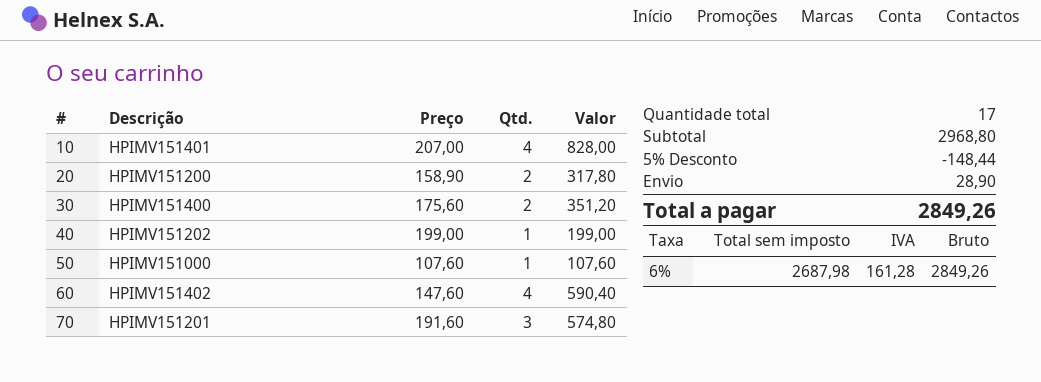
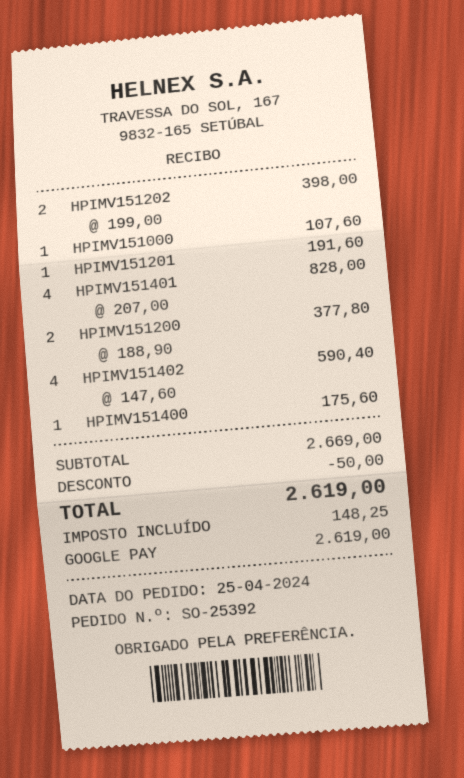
HPIMV151200: 2 x 158.90 = 317.80 -> 2 x 188.90 = 377.80
HPIMV151400: 2 x 175.60 = 351.20 -> 1 x 175.60 = 175.60
HPIMV151202: 1 x 199.00 = 199.00 -> 2 x 199.00 = 398.00
HPIMV151201: 3 x 191.60 = 574.80 -> 1 x 191.60 = 191.60
subtotal: 2968.80 -> 2669.00
discount: 148.44 -> 50.00
shipping: 28.90 -> none
tax: 161.28 -> 148.25
total: 2849.26 -> 2619.00

